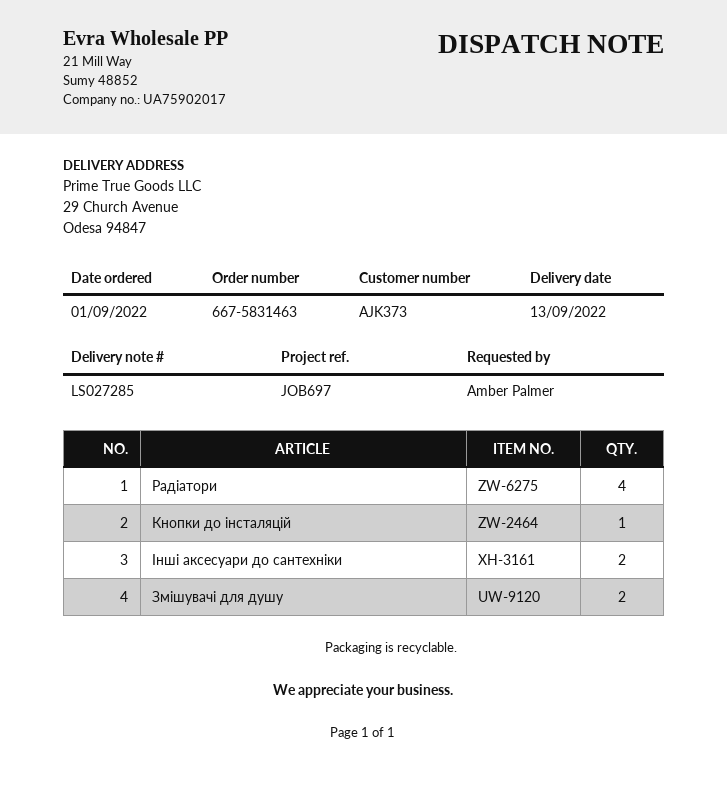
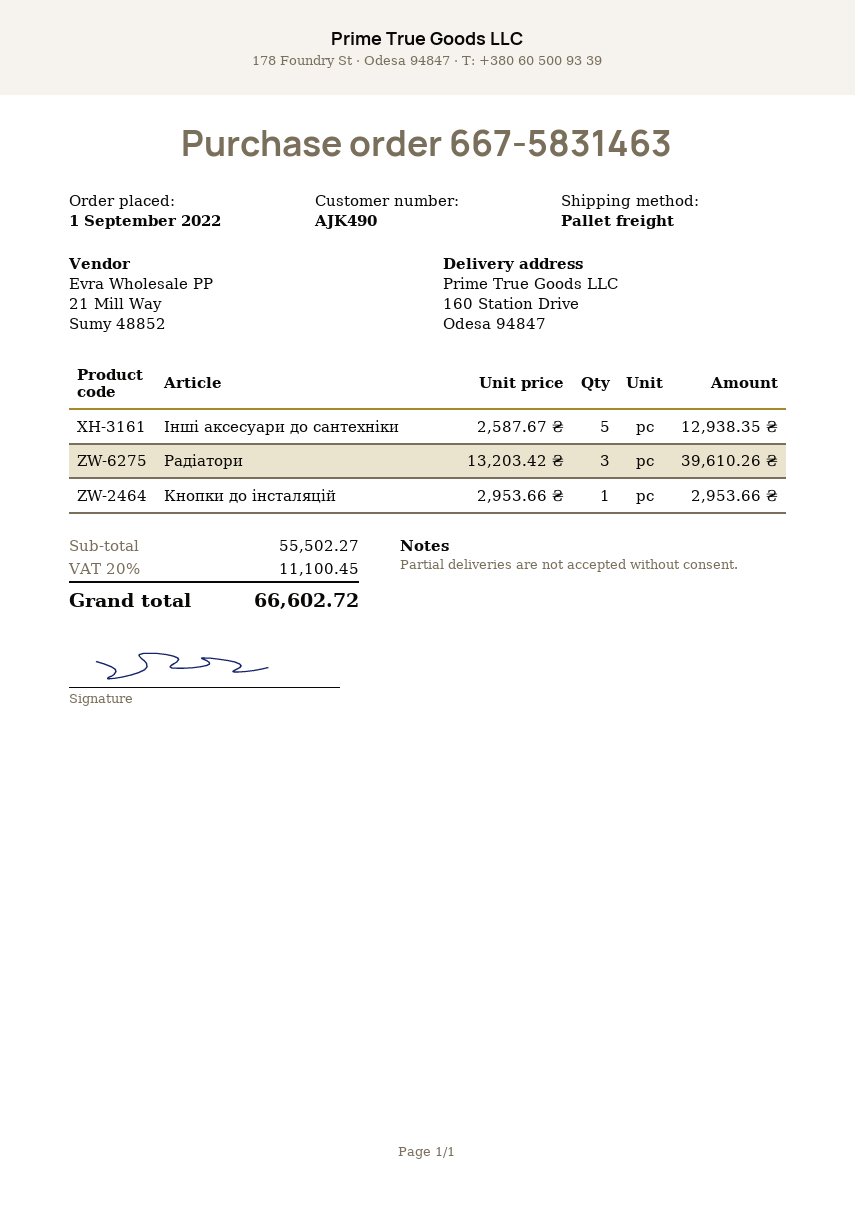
customer number: AJK373 -> AJK490
ship to: 29 Church Avenue, Odesa 94847 -> 160 Station Drive, Odesa 94847
Радіатори: 4 -> 3
Інші аксесуари до сантехніки: 2 -> 5
Змішувачі для душу: 2 -> none

